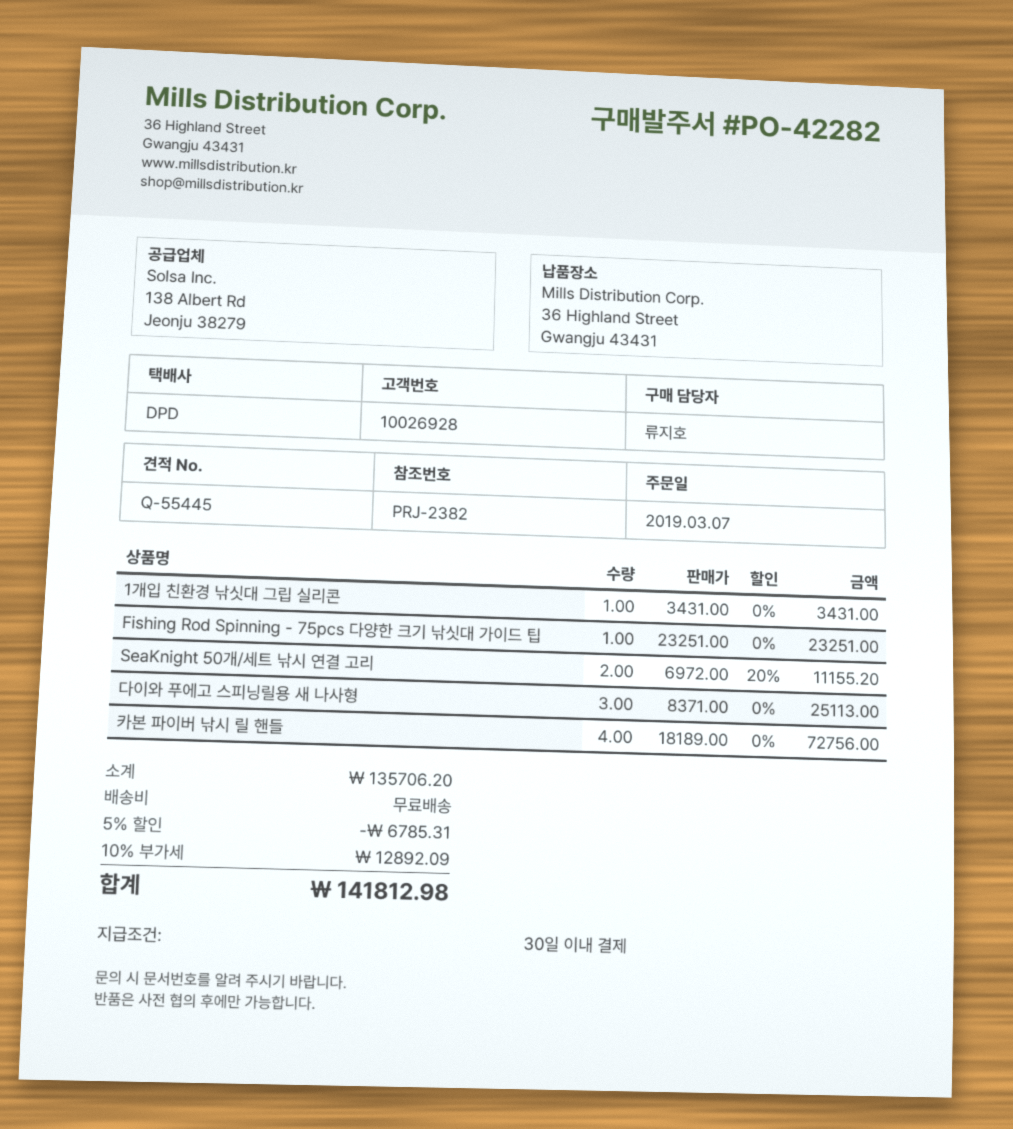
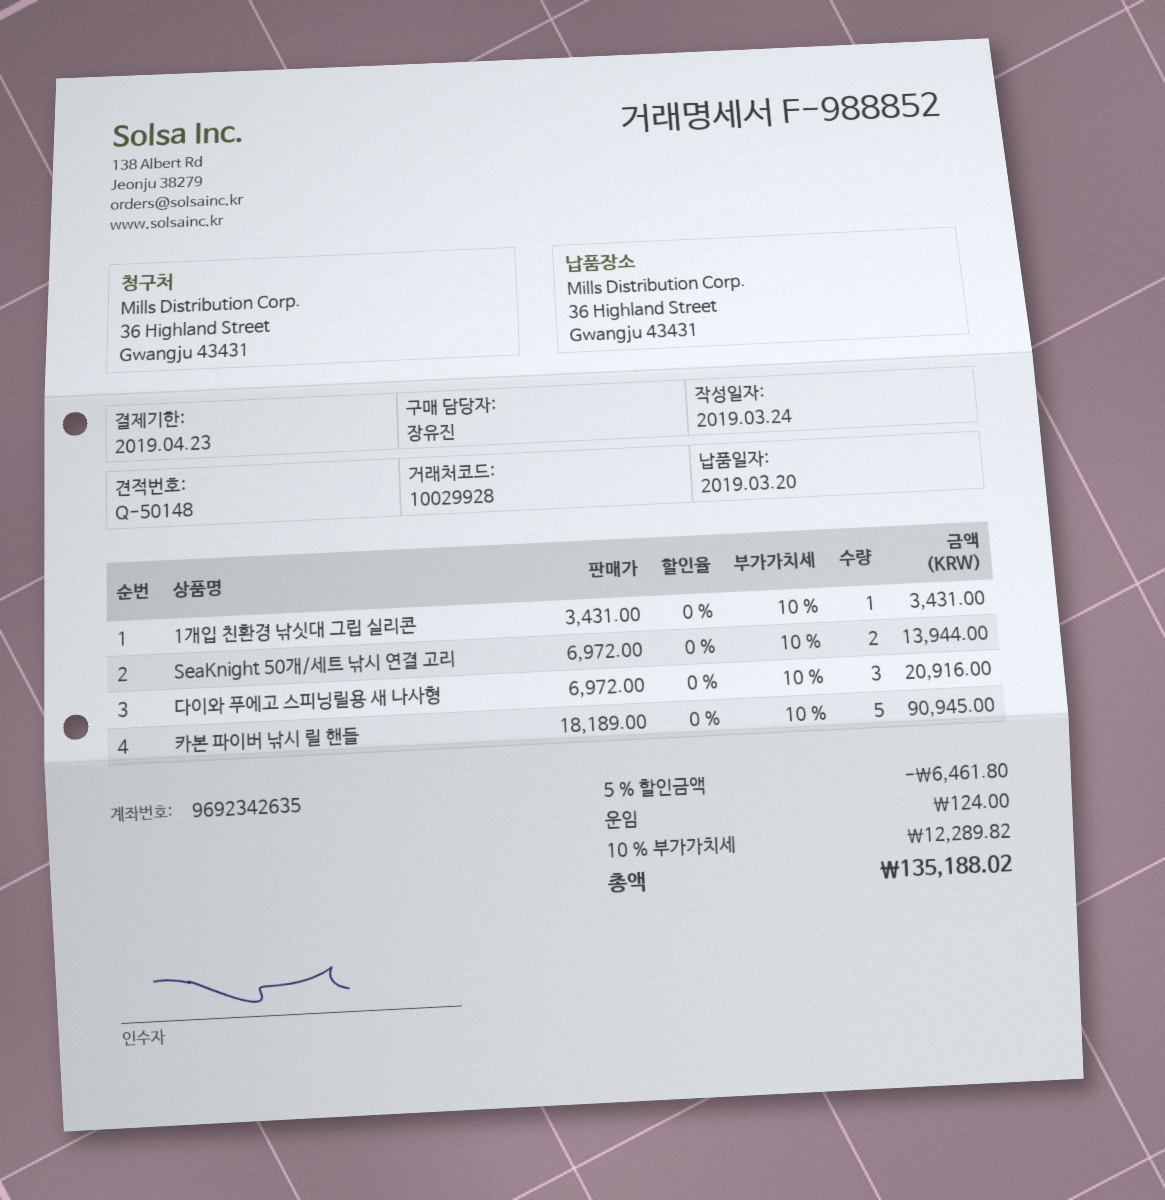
quote number: Q-55445 -> Q-50148
customer number: 10026928 -> 10029928
ordered by: 류지호 -> 장유진
Fishing Rod Spinning - 75pcs 다양한 크기 낚싯대 가이드 팁: 1 x 23251.00 = 23251.00 -> none
SeaKnight 50개/세트 낚시 연결 고리: 2 x 6972.00 - 20% = 11155.20 -> 2 x 6972.00 = 13944.00
다이와 푸에고 스피닝릴용 새 나사형: 3 x 8371.00 = 25113.00 -> 3 x 6972.00 = 20916.00
카본 파이버 낚시 릴 핸들: 4 x 18189.00 = 72756.00 -> 5 x 18189.00 = 90945.00
discount: 5% = 6785.31 -> 5% = 6461.80
shipping: 0.00 -> 124.00
tax: 10% = 12892.09 -> 10% = 12289.82
total: 141812.98 -> 135188.02

